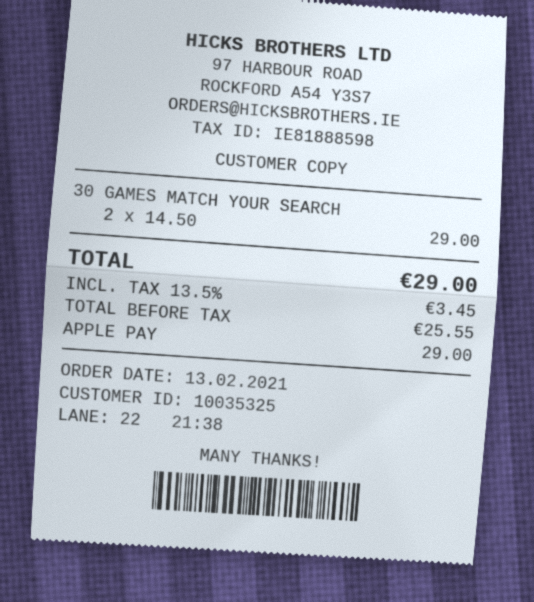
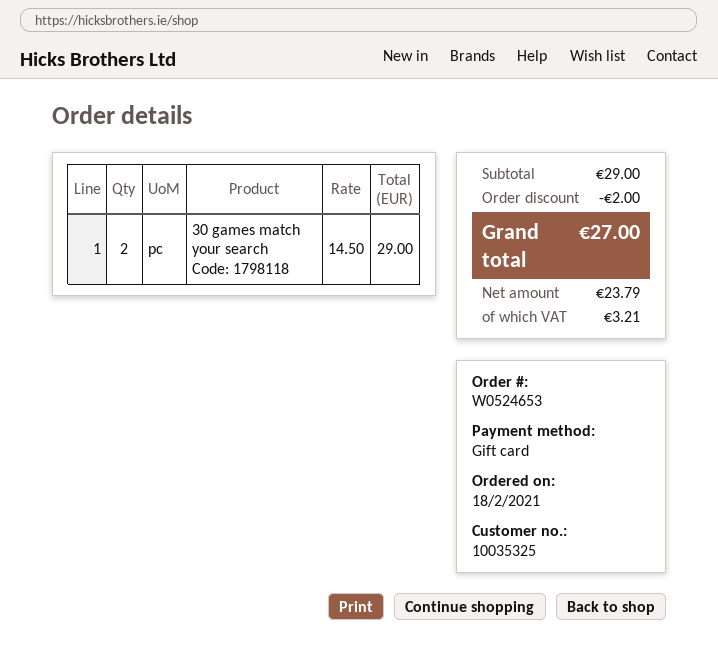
order date: 2021-02-13 -> 2021-02-18
payment method: Apple Pay -> gift card
discount: none -> 2.00
net: 25.55 -> 23.79
tax: 3.45 -> 3.21
total: 29.00 -> 27.00

